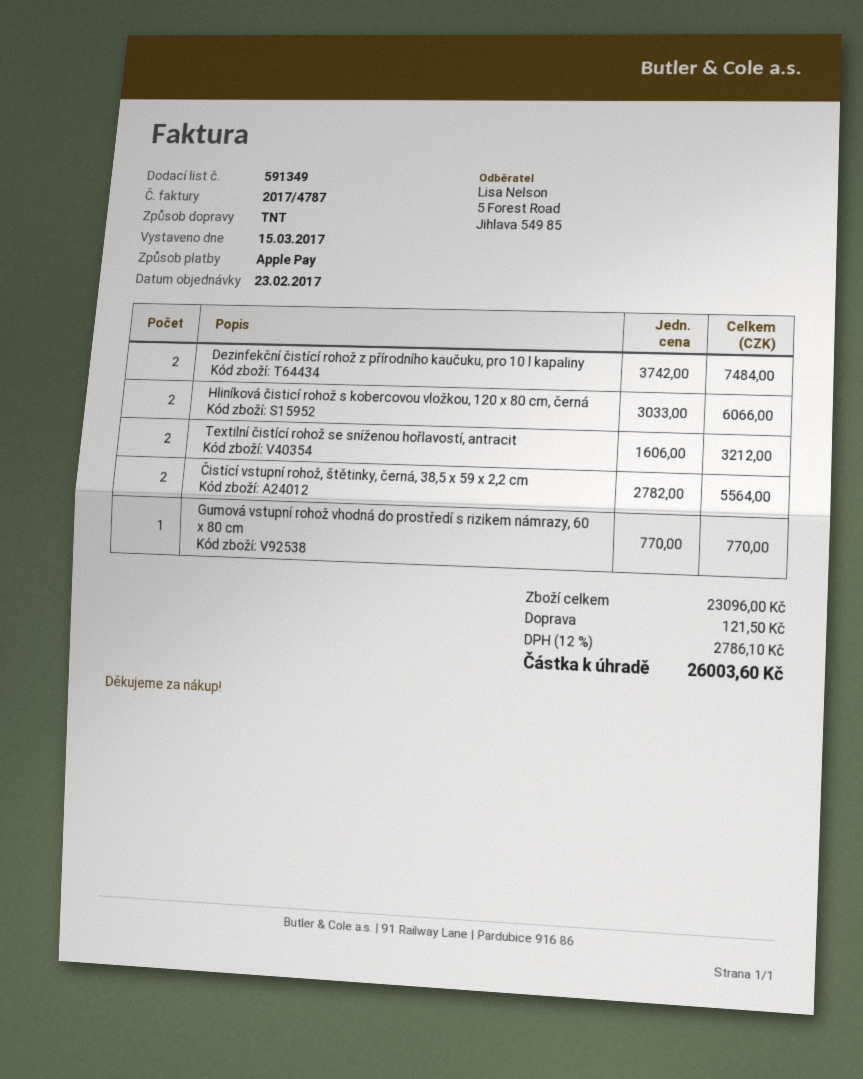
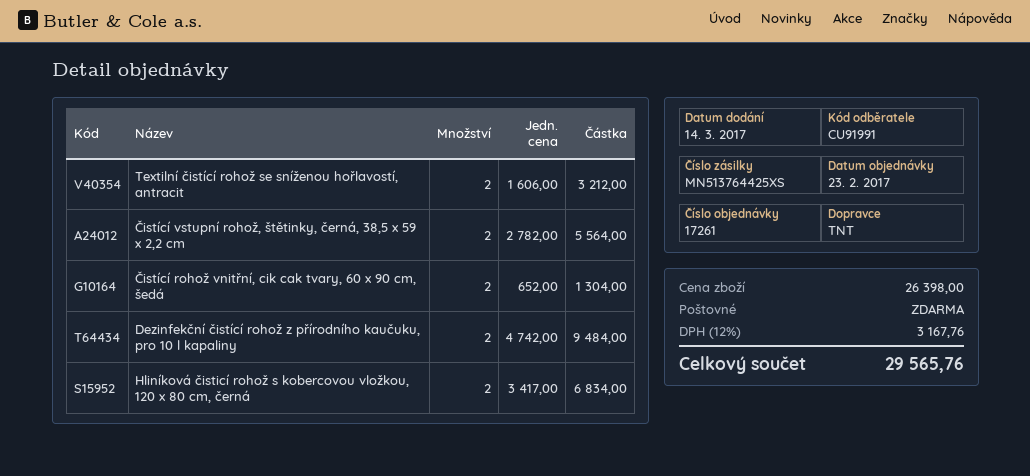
Dezinfekční čistící rohož z přírodního kaučuku, pro 10 l kapaliny: 2 x 3742.00 = 7484.00 -> 2 x 4742.00 = 9484.00
Hliníková čisticí rohož s kobercovou vložkou, 120 x 80 cm, černá: 2 x 3033.00 = 6066.00 -> 2 x 3417.00 = 6834.00
Gumová vstupní rohož vhodná do prostředí s rizikem námrazy, 60 x 80 cm: 1 x 770.00 = 770.00 -> none
Čistící rohož vnitřní, cik cak tvary, 60 x 90 cm, šedá: none -> 2 x 652.00 = 1304.00
subtotal: 23096.00 -> 26398.00
shipping: 121.50 -> 0.00
tax: 12% = 2786.10 -> 12% = 3167.76
total: 26003.60 -> 29565.76

